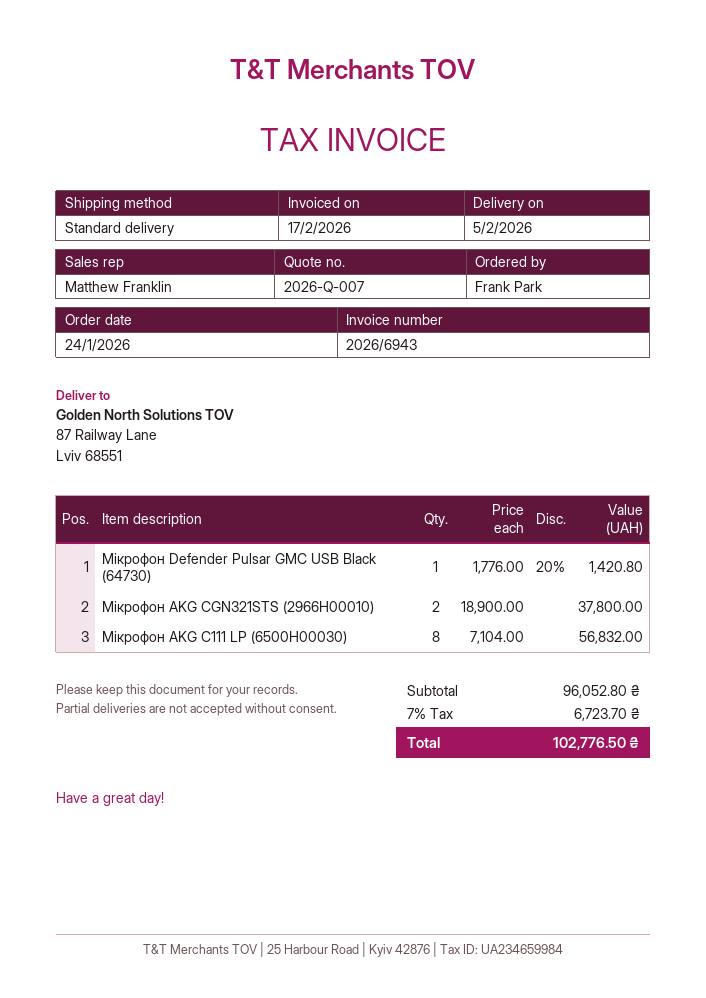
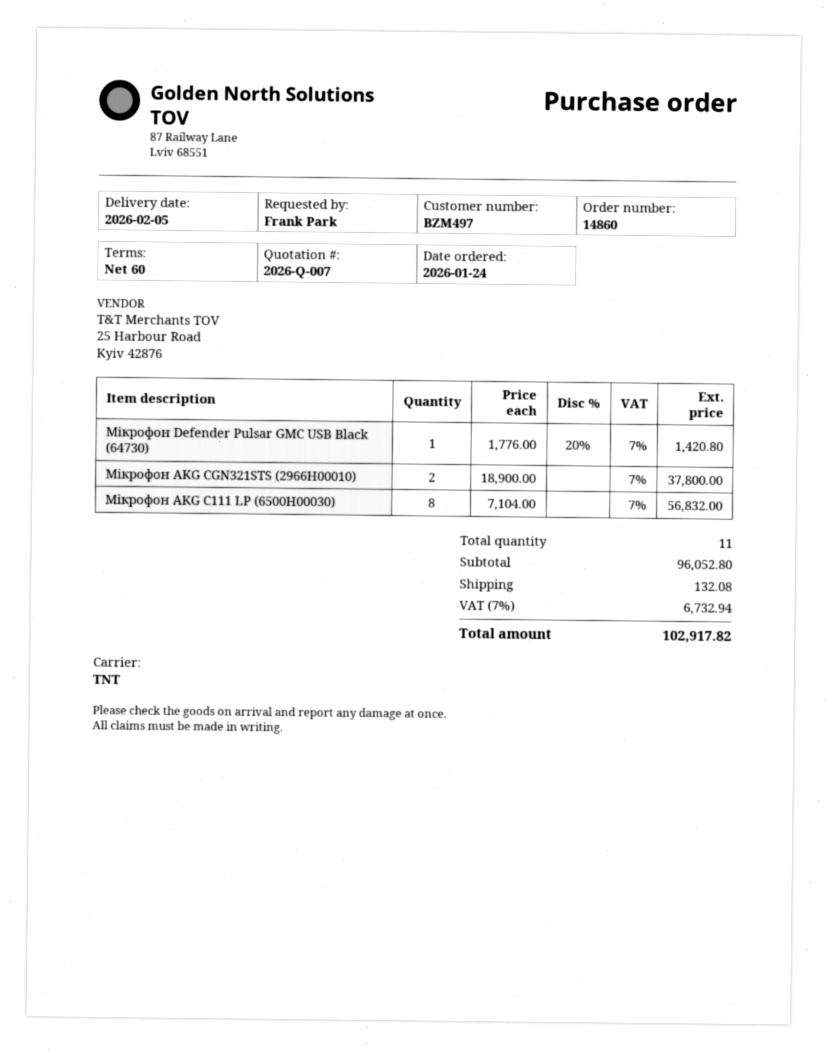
shipping method: standard -> TNT
shipping: none -> 132.08
tax: 7% = 6723.70 -> 7% = 6732.94
total: 102776.50 -> 102917.82

